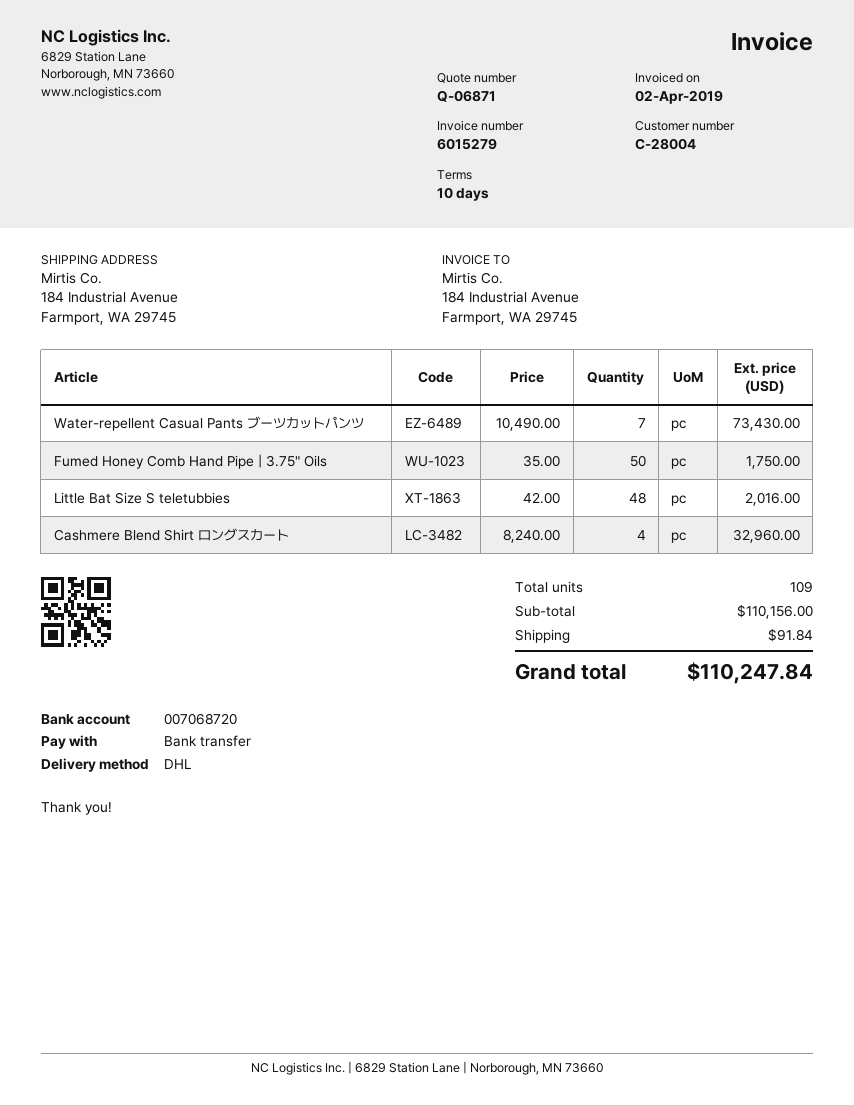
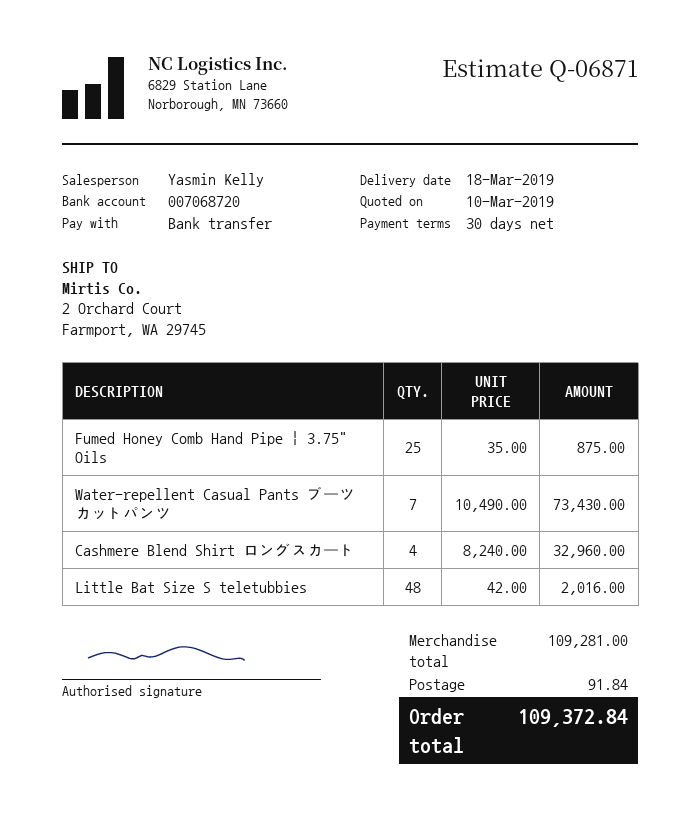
payment terms: 10 days -> 30 days
ship to: 184 Industrial Avenue, Farmport, WA 29745 -> 2 Orchard Court, Farmport, WA 29745
Fumed Honey Comb Hand Pipe | 3.75" Oils: 50 x 35.00 = 1750.00 -> 25 x 35.00 = 875.00
subtotal: 110156.00 -> 109281.00
total: 110247.84 -> 109372.84

